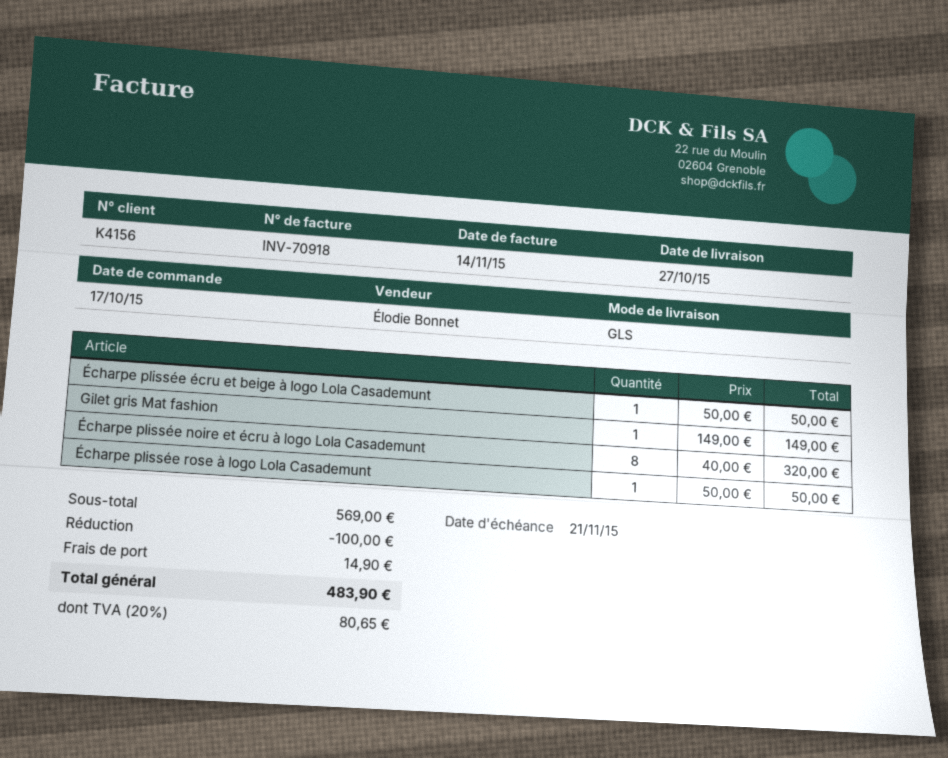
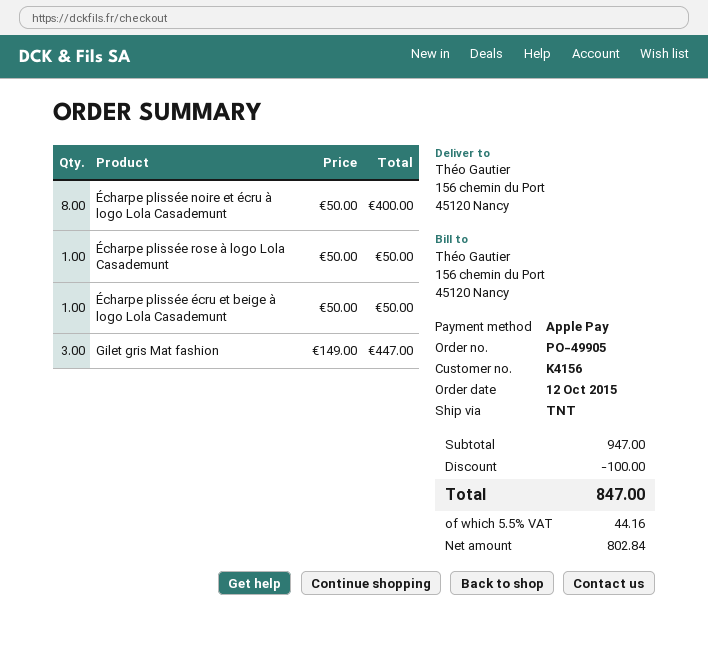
order date: 2015-10-17 -> 2015-10-12
shipping method: GLS -> TNT
Gilet gris Mat fashion: 1 x 149.00 = 149.00 -> 3 x 149.00 = 447.00
Écharpe plissée noire et écru à logo Lola Casademunt: 8 x 40.00 = 320.00 -> 8 x 50.00 = 400.00
subtotal: 569.00 -> 947.00
shipping: 14.90 -> none
tax: 20% = 80.65 -> 5.5% = 44.16
total: 483.90 -> 847.00

